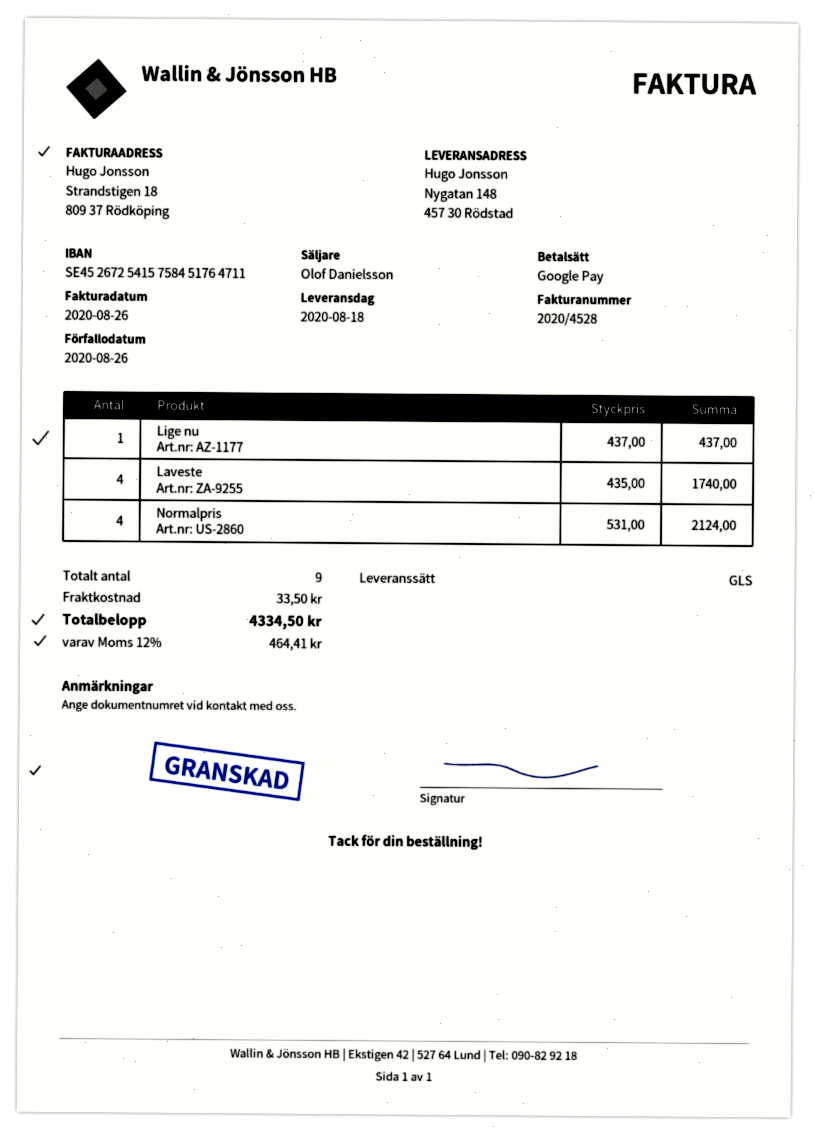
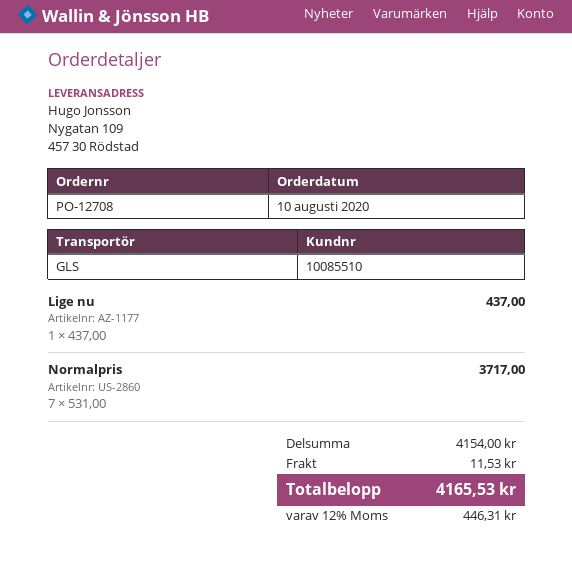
ship to: Nygatan 148, 457 30 Rödstad -> Nygatan 109, 457 30 Rödstad
Laveste: 4 x 435.00 = 1740.00 -> none
Normalpris: 4 x 531.00 = 2124.00 -> 7 x 531.00 = 3717.00
shipping: 33.50 -> 11.53
tax: 12% = 464.41 -> 12% = 446.31
total: 4334.50 -> 4165.53

